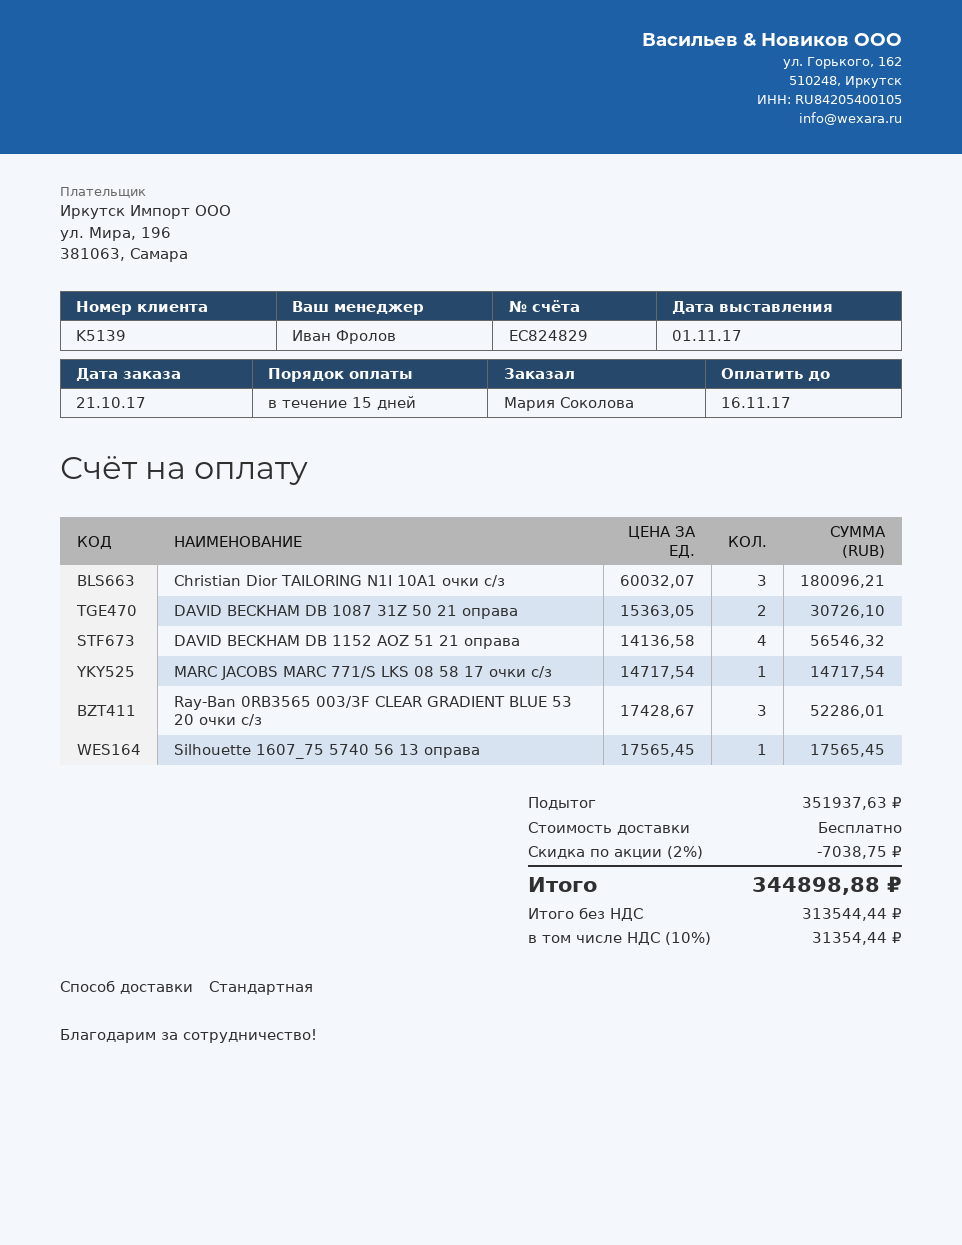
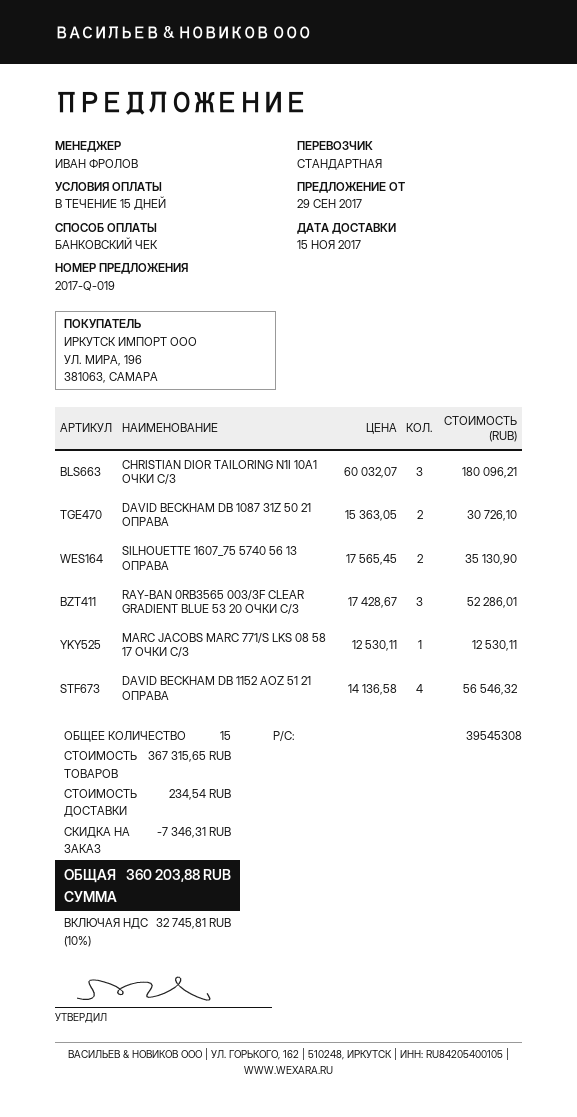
MARC JACOBS MARC 771/S LKS 08 58 17 очки с/з: 1 x 14717.54 = 14717.54 -> 1 x 12530.11 = 12530.11
Silhouette 1607_75 5740 56 13 оправа: 1 x 17565.45 = 17565.45 -> 2 x 17565.45 = 35130.90
subtotal: 351937.63 -> 367315.65
discount: 7038.75 -> 7346.31
shipping: 0.00 -> 234.54
tax: 10% = 31354.44 -> 10% = 32745.81
total: 344898.88 -> 360203.88

